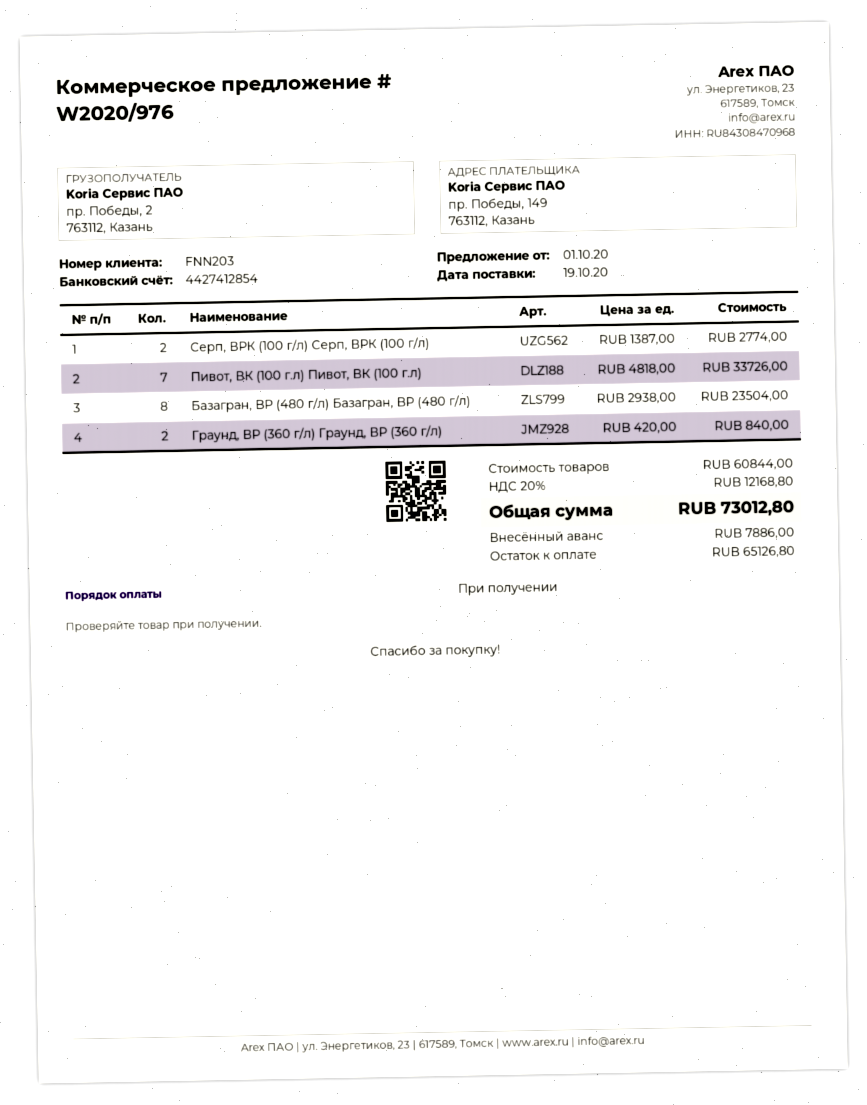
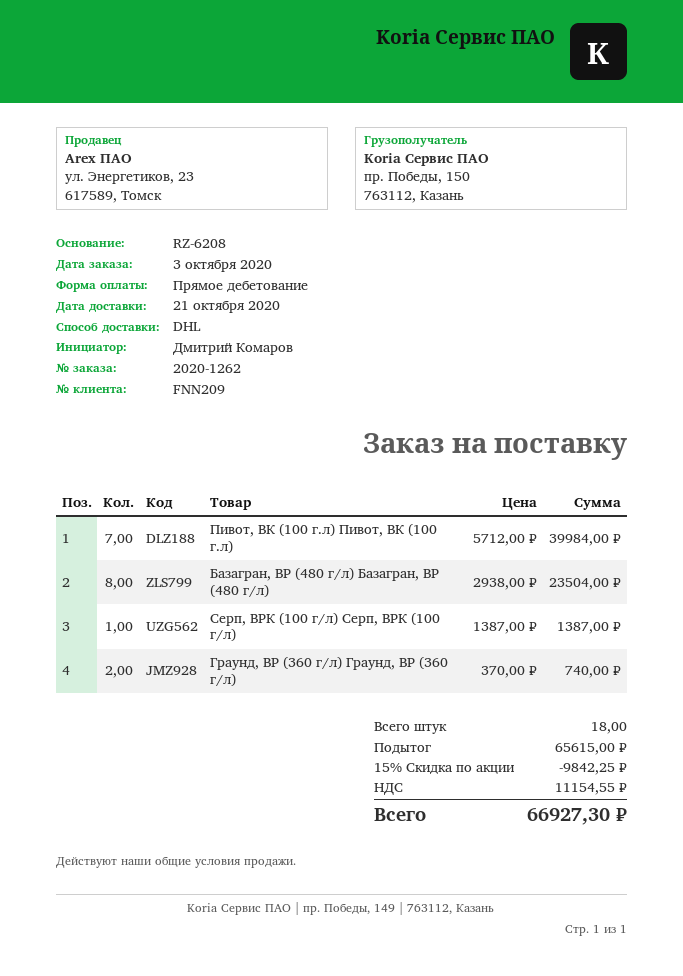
delivery date: 2020-10-19 -> 2020-10-21
customer number: FNN203 -> FNN209
ship to: пр. Победы, 2, 763112, Казань -> пр. Победы, 150, 763112, Казань
Серп, ВРК (100 г/л) Серп, ВРК (100 г/л): 2 x 1387.00 = 2774.00 -> 1 x 1387.00 = 1387.00
Пивот, ВК (100 г.л) Пивот, ВК (100 г.л): 7 x 4818.00 = 33726.00 -> 7 x 5712.00 = 39984.00
Граунд, ВР (360 г/л) Граунд, ВР (360 г/л): 2 x 420.00 = 840.00 -> 2 x 370.00 = 740.00
subtotal: 60844.00 -> 65615.00
discount: none -> 15% = 9842.25
tax: 12168.80 -> 11154.55
total: 73012.80 -> 66927.30

